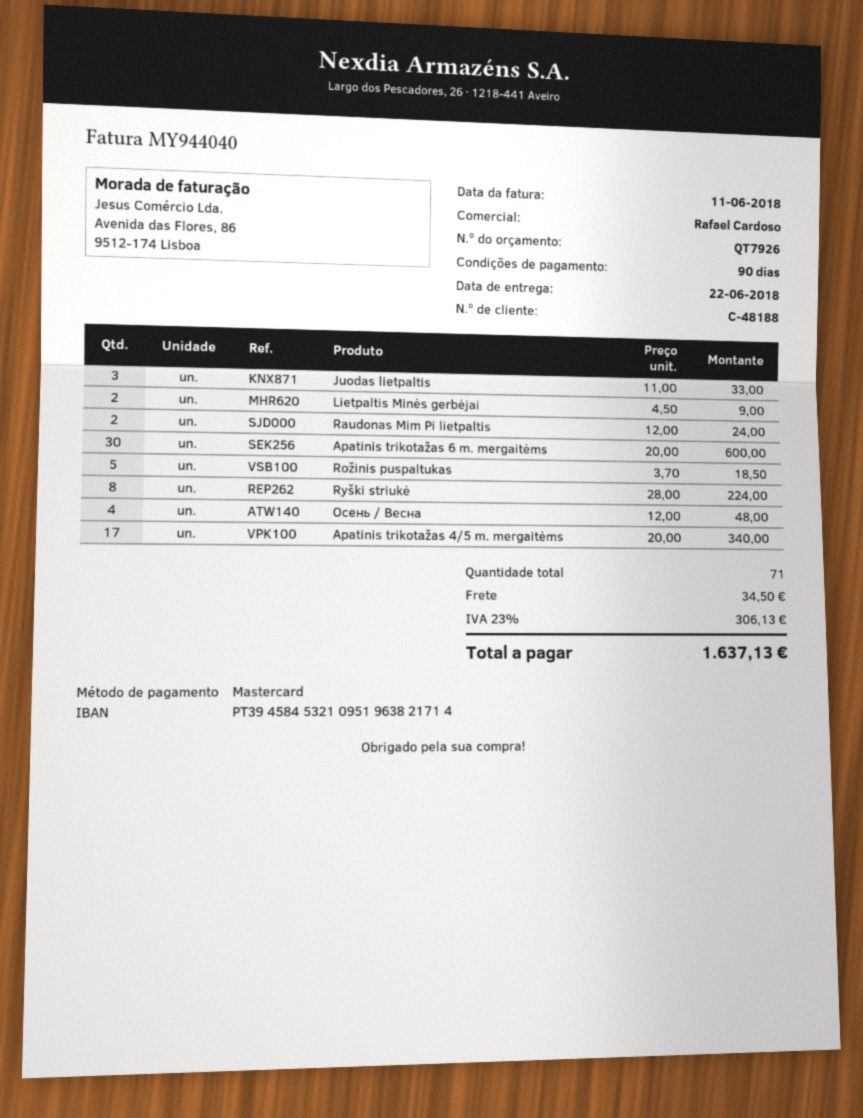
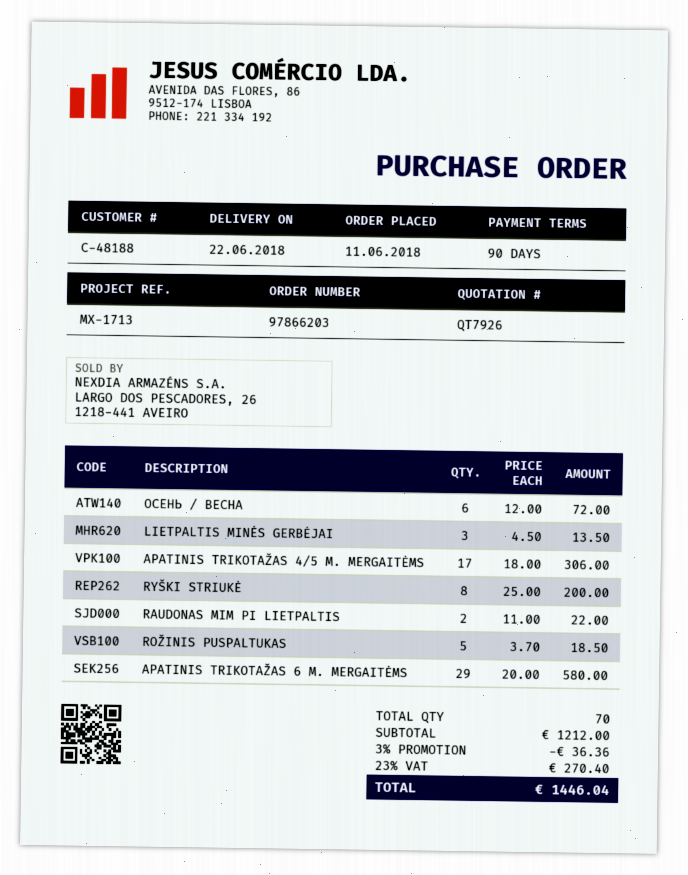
Juodas lietpaltis: 3 x 11.00 = 33.00 -> none
Lietpaltis Minės gerbėjai: 2 x 4.50 = 9.00 -> 3 x 4.50 = 13.50
Raudonas Mim Pi lietpaltis: 2 x 12.00 = 24.00 -> 2 x 11.00 = 22.00
Apatinis trikotažas 6 m. mergaitėms: 30 x 20.00 = 600.00 -> 29 x 20.00 = 580.00
Ryški striukė: 8 x 28.00 = 224.00 -> 8 x 25.00 = 200.00
Осень / Весна: 4 x 12.00 = 48.00 -> 6 x 12.00 = 72.00
Apatinis trikotažas 4/5 m. mergaitėms: 17 x 20.00 = 340.00 -> 17 x 18.00 = 306.00
total quantity: 71 -> 70
discount: none -> 3% = 36.36
shipping: 34.50 -> none
tax: 23% = 306.13 -> 23% = 270.40
total: 1637.13 -> 1446.04

